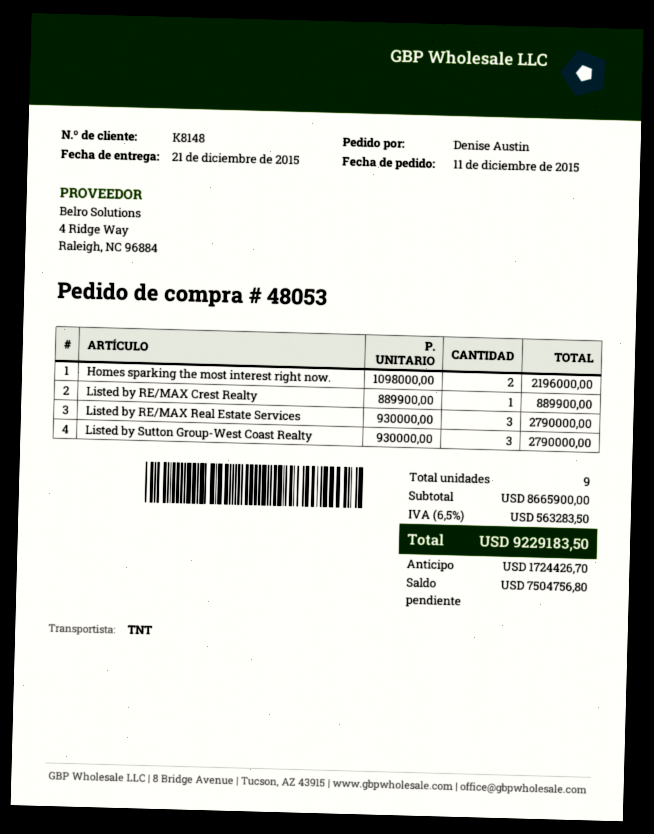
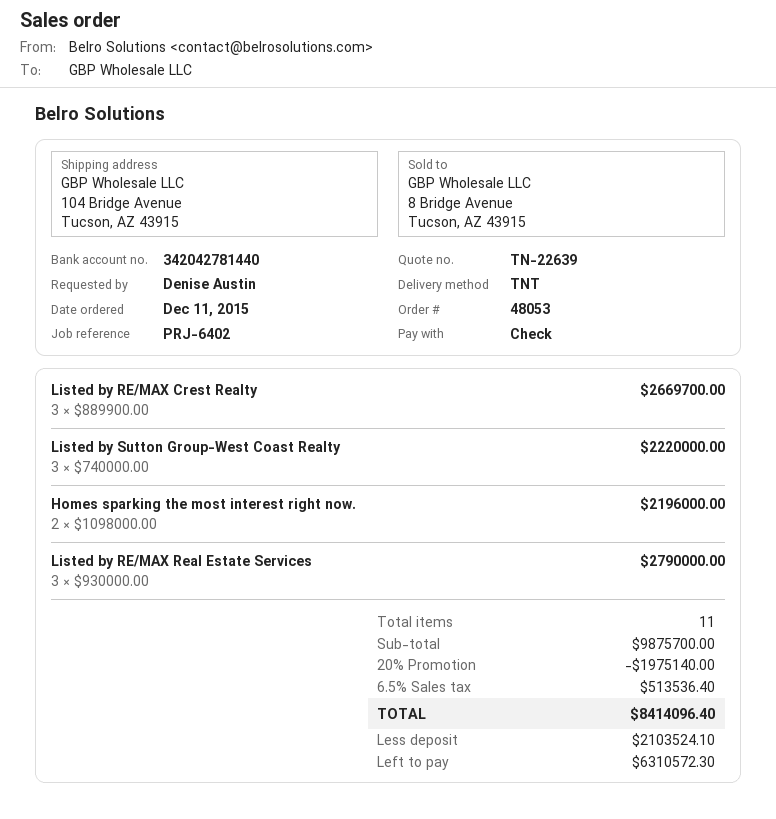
Listed by RE/MAX Crest Realty: 1 x 889900.00 = 889900.00 -> 3 x 889900.00 = 2669700.00
Listed by Sutton Group-West Coast Realty: 3 x 930000.00 = 2790000.00 -> 3 x 740000.00 = 2220000.00
total quantity: 9 -> 11
subtotal: 8665900.00 -> 9875700.00
discount: none -> 20% = 1975140.00
tax: 6.5% = 563283.50 -> 6.5% = 513536.40
total: 9229183.50 -> 8414096.40
deposit: 1724426.70 -> 2103524.10
balance: 7504756.80 -> 6310572.30

